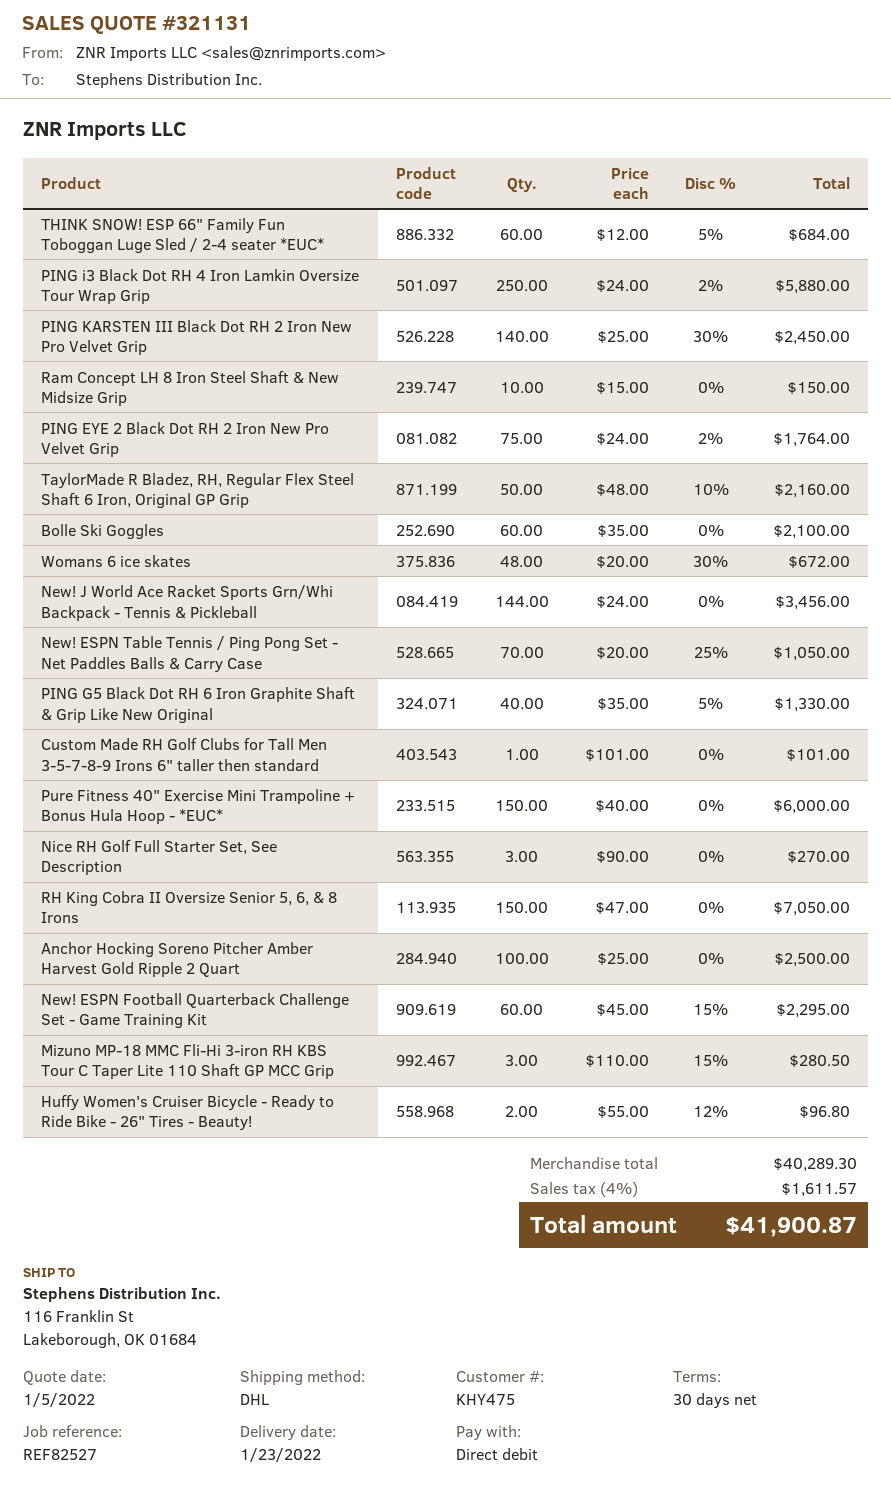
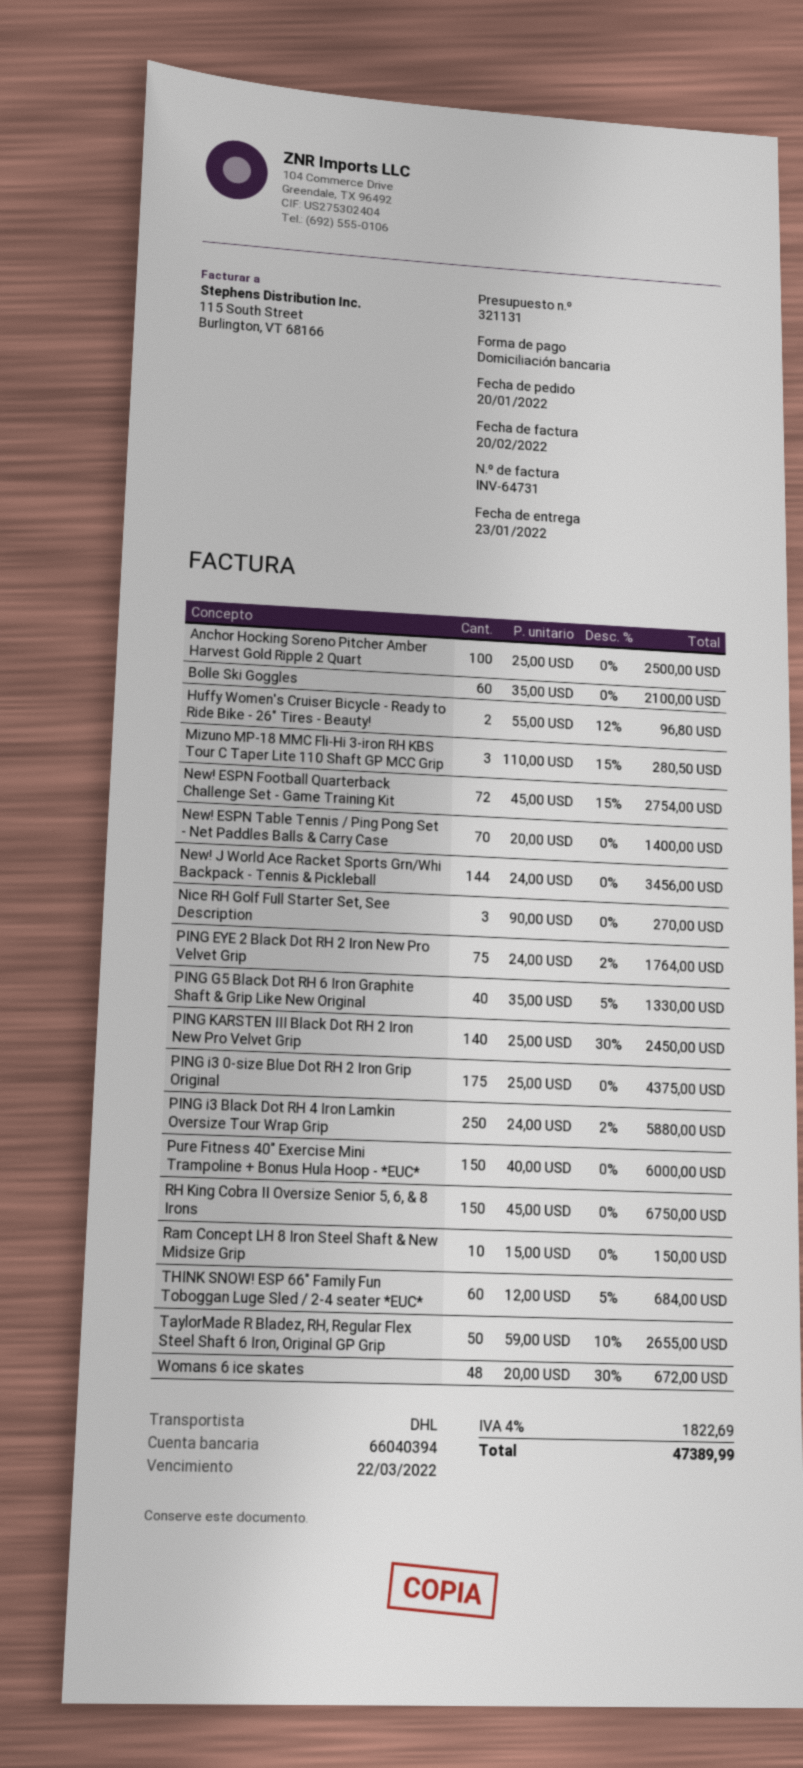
TaylorMade R Bladez, RH, Regular Flex Steel Shaft 6 Iron, Original GP Grip: 50 x 48.00 - 10% = 2160.00 -> 50 x 59.00 - 10% = 2655.00
New! ESPN Table Tennis / Ping Pong Set - Net Paddles Balls & Carry Case: 70 x 20.00 - 25% = 1050.00 -> 70 x 20.00 = 1400.00
Custom Made RH Golf Clubs for Tall Men 3-5-7-8-9 Irons 6" taller then standard: 1 x 101.00 = 101.00 -> none
RH King Cobra II Oversize Senior 5, 6, & 8 Irons: 150 x 47.00 = 7050.00 -> 150 x 45.00 = 6750.00
New! ESPN Football Quarterback Challenge Set - Game Training Kit: 60 x 45.00 - 15% = 2295.00 -> 72 x 45.00 - 15% = 2754.00
PING i3 0-size Blue Dot RH 2 Iron Grip Original: none -> 175 x 25.00 = 4375.00
tax: 4% = 1611.57 -> 4% = 1822.69
total: 41900.87 -> 47389.99

